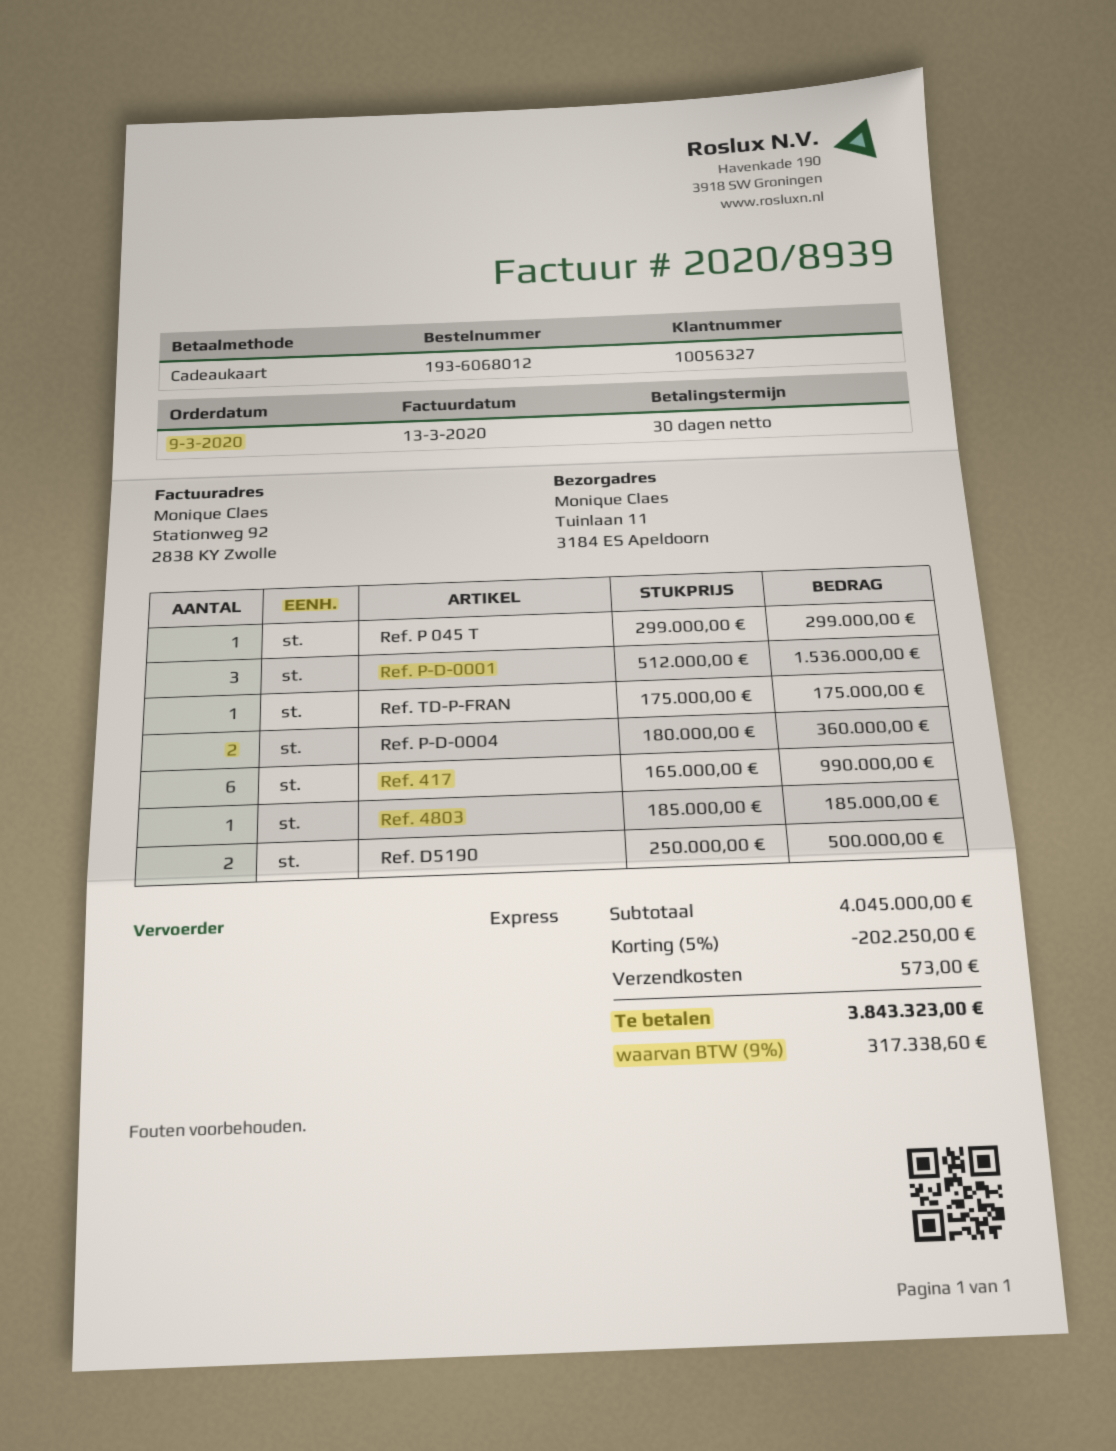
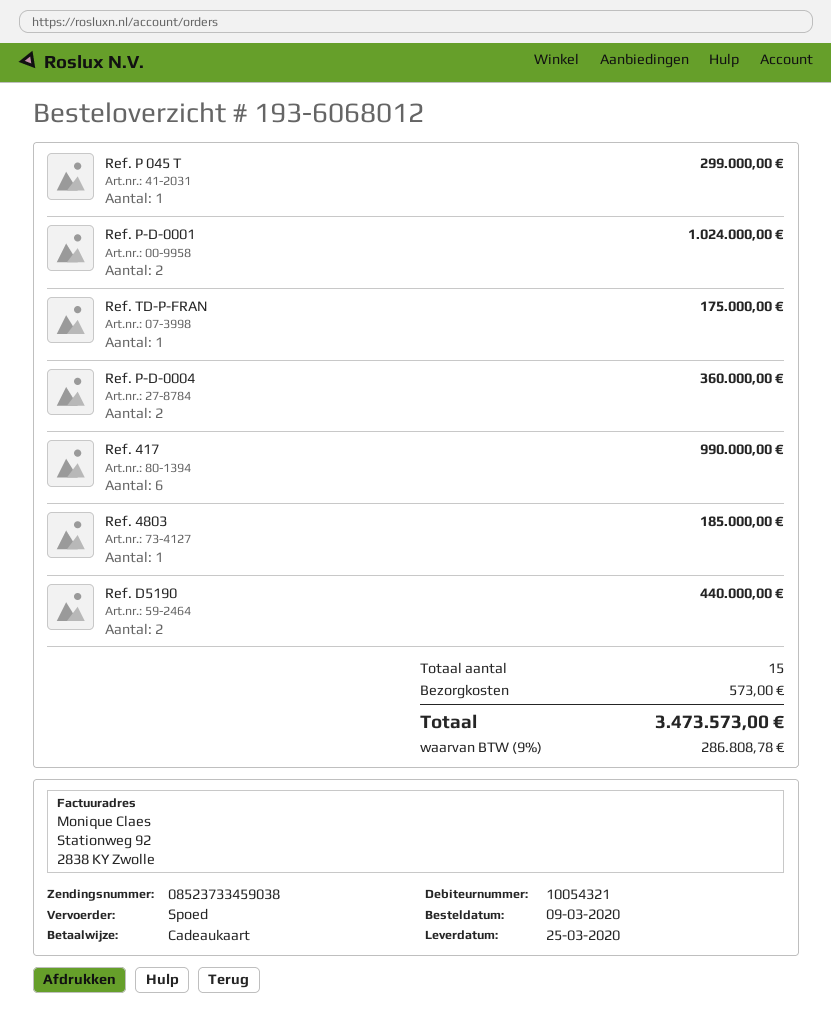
customer number: 10056327 -> 10054321
Ref. P-D-0001: 3 for 1536000.00 -> 2 for 1024000.00
Ref. D5190: 2 for 500000.00 -> 2 for 440000.00
discount: 5% = 202250.00 -> none
tax: 9% = 317338.60 -> 9% = 286808.78
total: 3843323.00 -> 3473573.00

